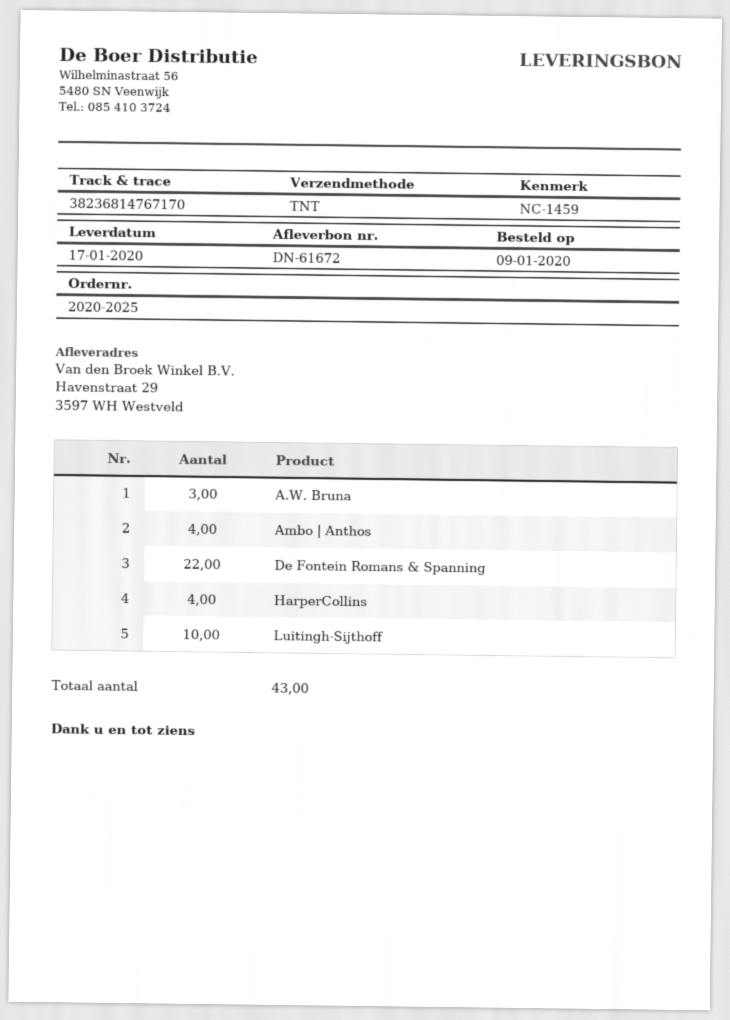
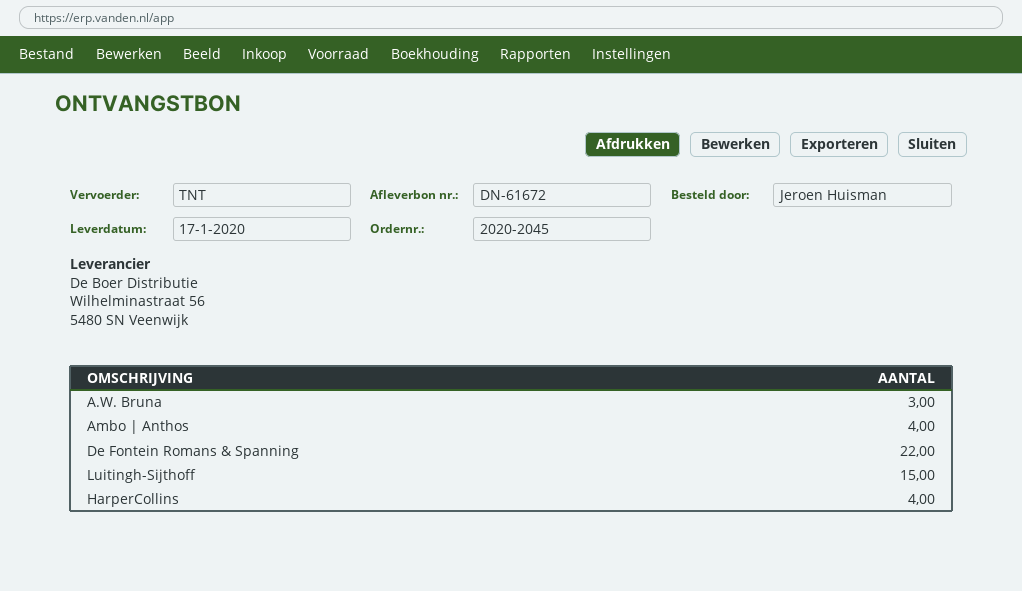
order number: 2020-2025 -> 2020-2045
Luitingh-Sijthoff: 10 -> 15

